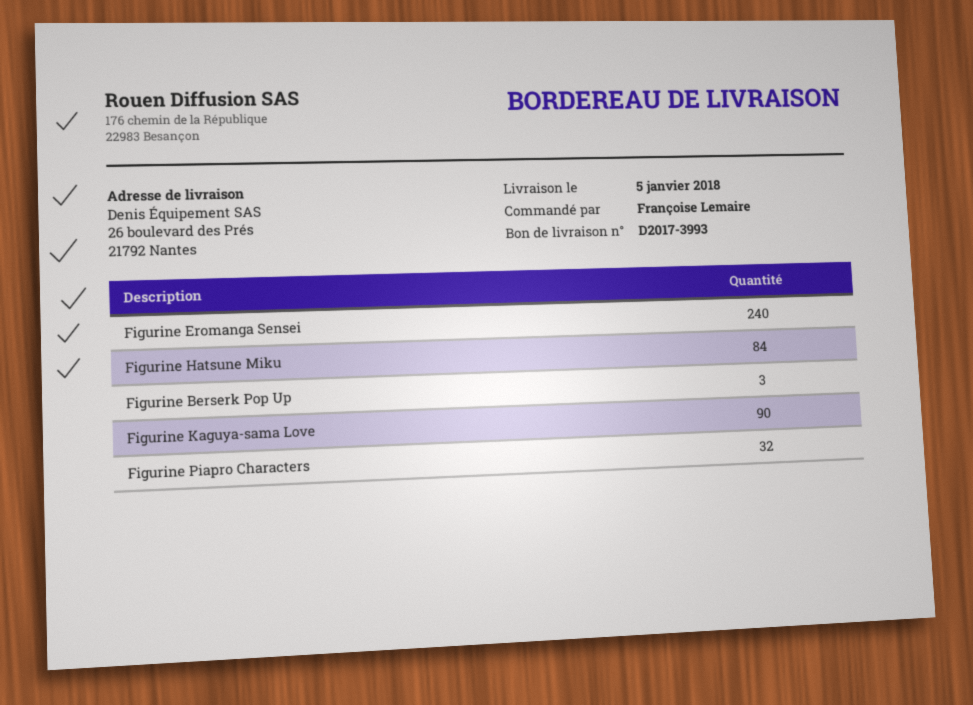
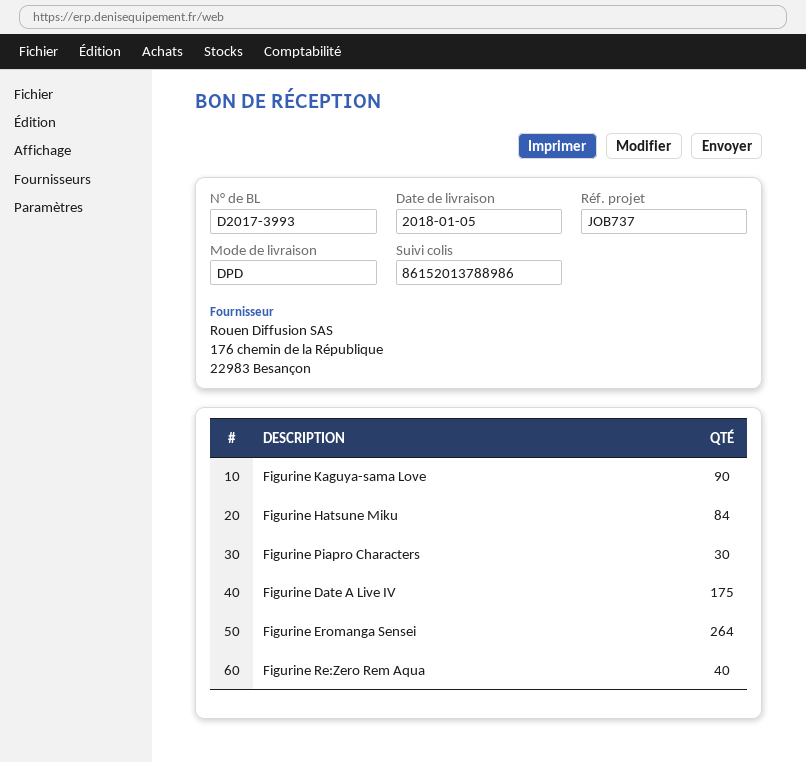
Figurine Eromanga Sensei: 240 -> 264
Figurine Berserk Pop Up: 3 -> none
Figurine Piapro Characters: 32 -> 30
Figurine Date A Live IV: none -> 175
Figurine Re:Zero Rem Aqua: none -> 40

